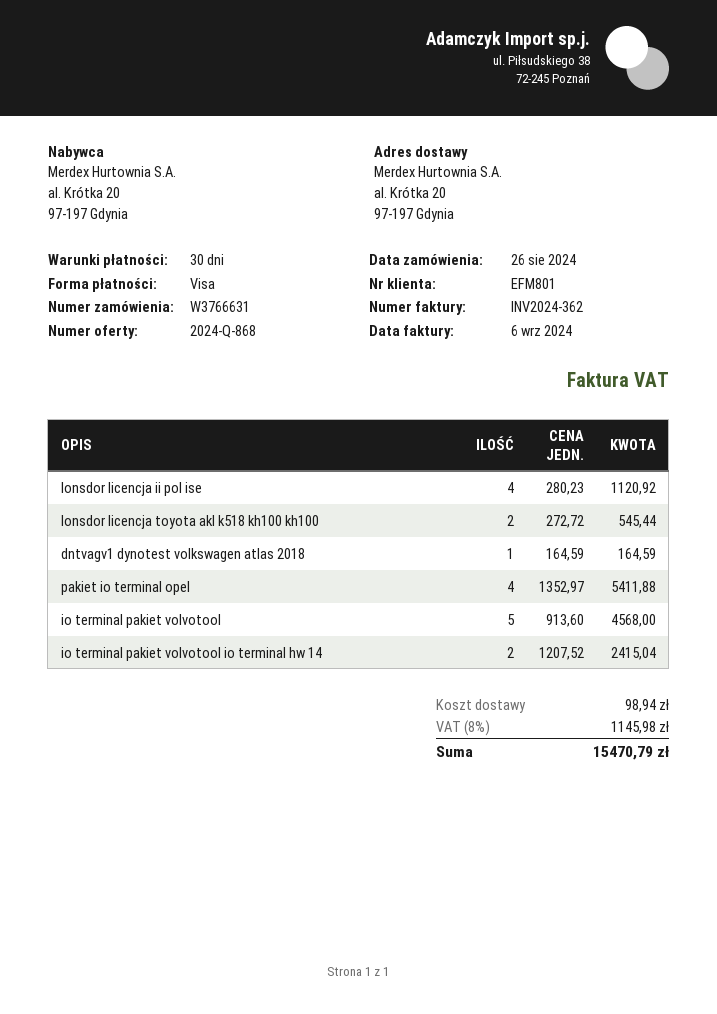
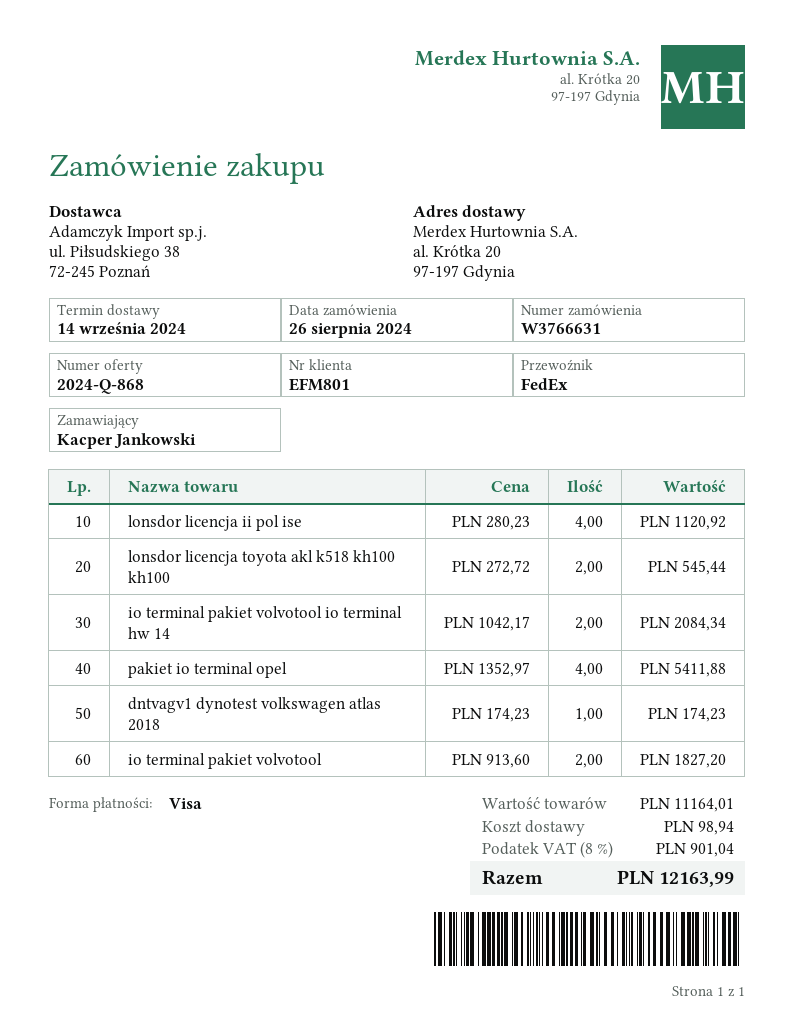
dntvagv1 dynotest volkswagen atlas 2018: 1 x 164.59 = 164.59 -> 1 x 174.23 = 174.23
io terminal pakiet volvotool: 5 x 913.60 = 4568.00 -> 2 x 913.60 = 1827.20
io terminal pakiet volvotool io terminal hw 14: 2 x 1207.52 = 2415.04 -> 2 x 1042.17 = 2084.34
tax: 8% = 1145.98 -> 8% = 901.04
total: 15470.79 -> 12163.99

